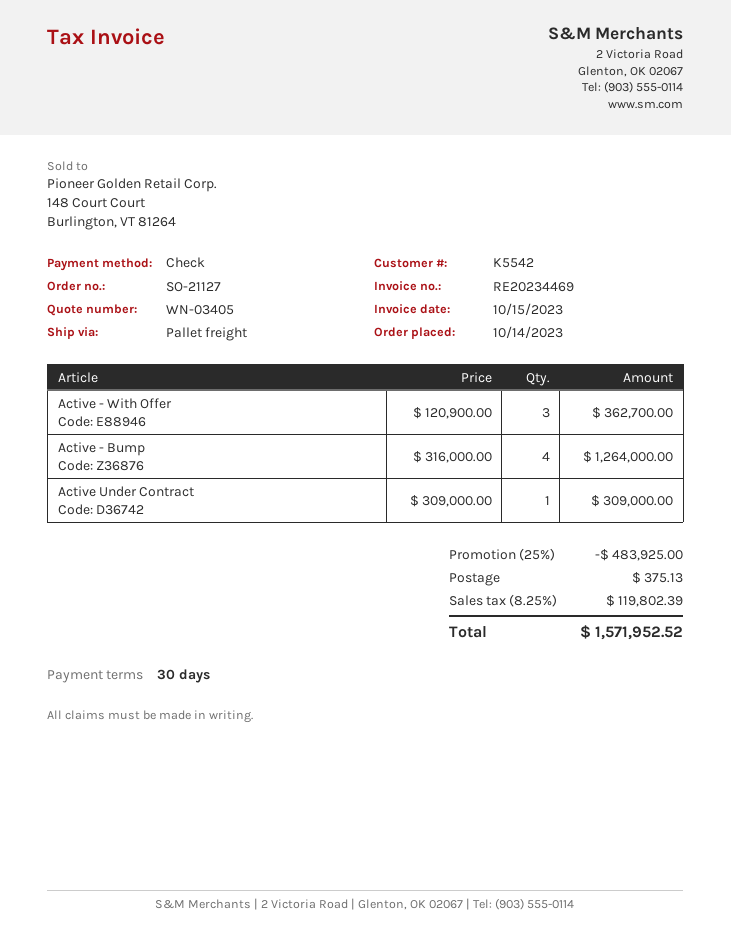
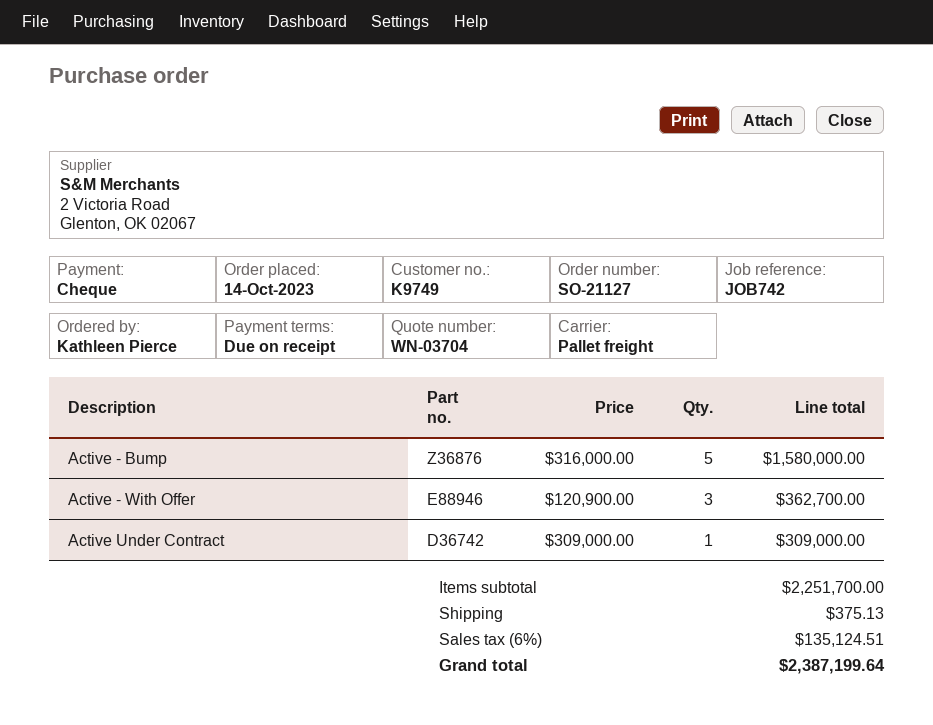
quote number: WN-03405 -> WN-03704
payment terms: 30 days -> on receipt
customer number: K5542 -> K9749
Active - Bump: 4 x 316000.00 = 1264000.00 -> 5 x 316000.00 = 1580000.00
discount: 25% = 483925.00 -> none
tax: 8.25% = 119802.39 -> 6% = 135124.51
total: 1571952.52 -> 2387199.64

